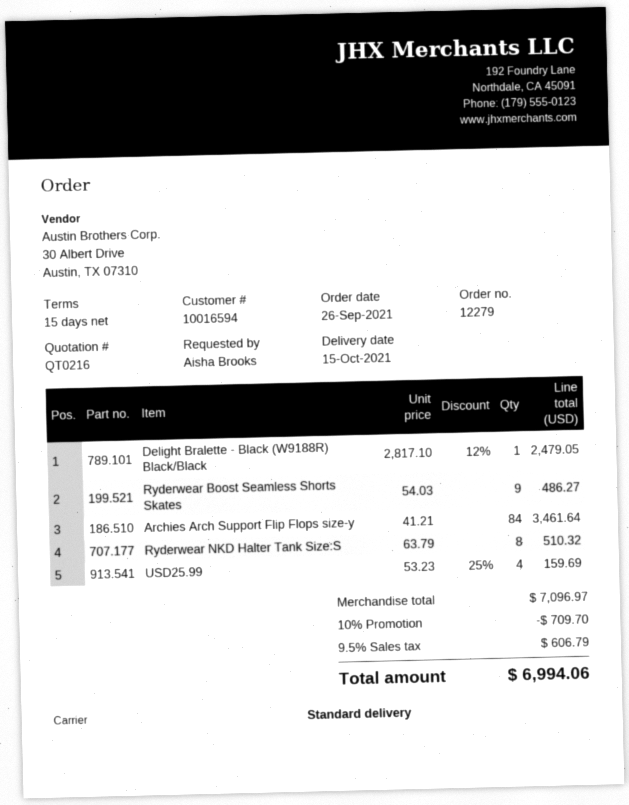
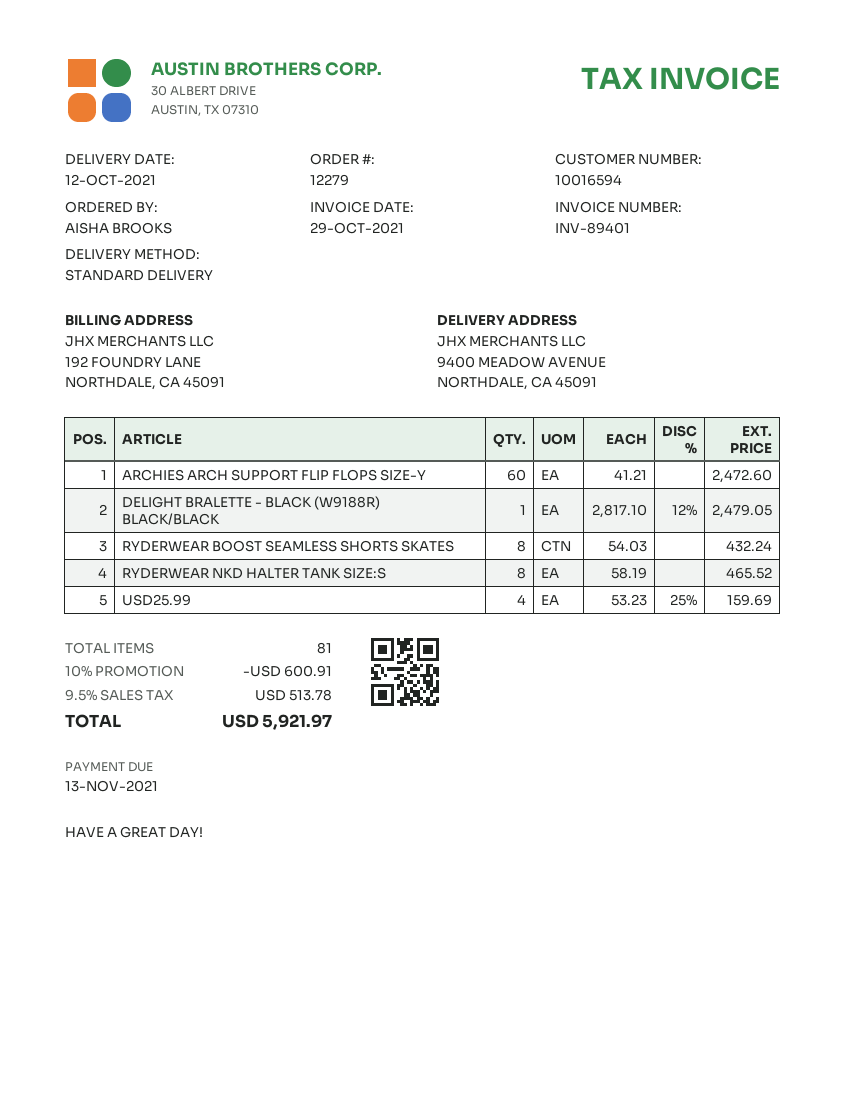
delivery date: 2021-10-15 -> 2021-10-12
Ryderwear Boost Seamless Shorts Skates: 9 x 54.03 = 486.27 -> 8 x 54.03 = 432.24
Archies Arch Support Flip Flops size-y: 84 x 41.21 = 3461.64 -> 60 x 41.21 = 2472.60
Ryderwear NKD Halter Tank Size:S: 8 x 63.79 = 510.32 -> 8 x 58.19 = 465.52
discount: 10% = 709.70 -> 10% = 600.91
tax: 9.5% = 606.79 -> 9.5% = 513.78
total: 6994.06 -> 5921.97

